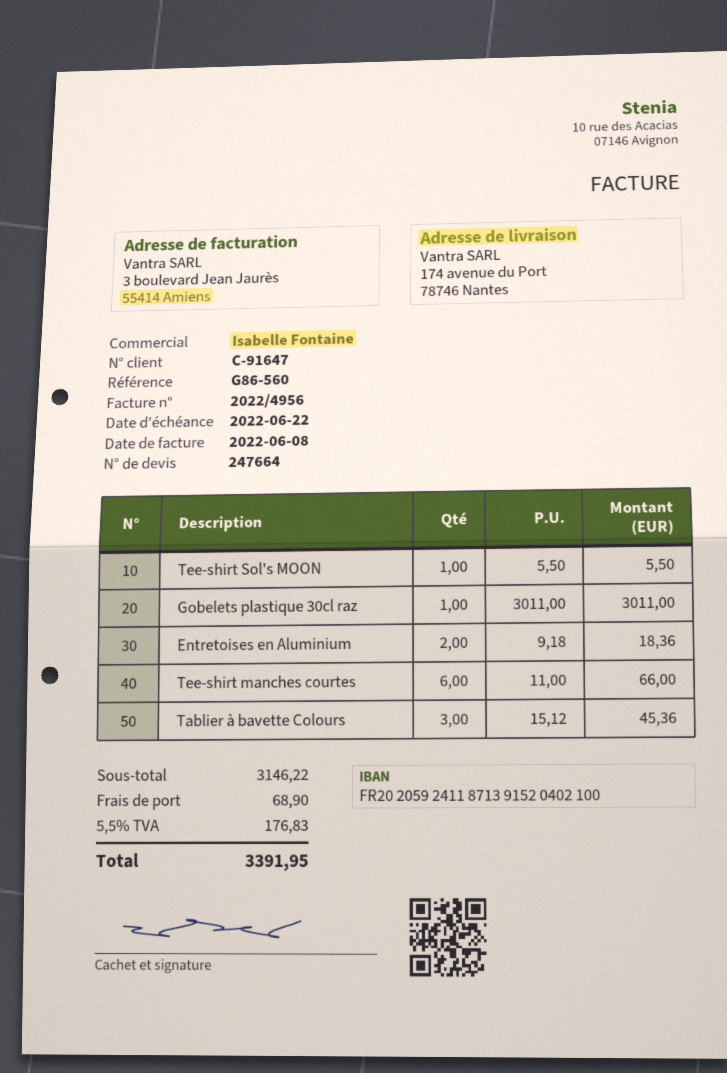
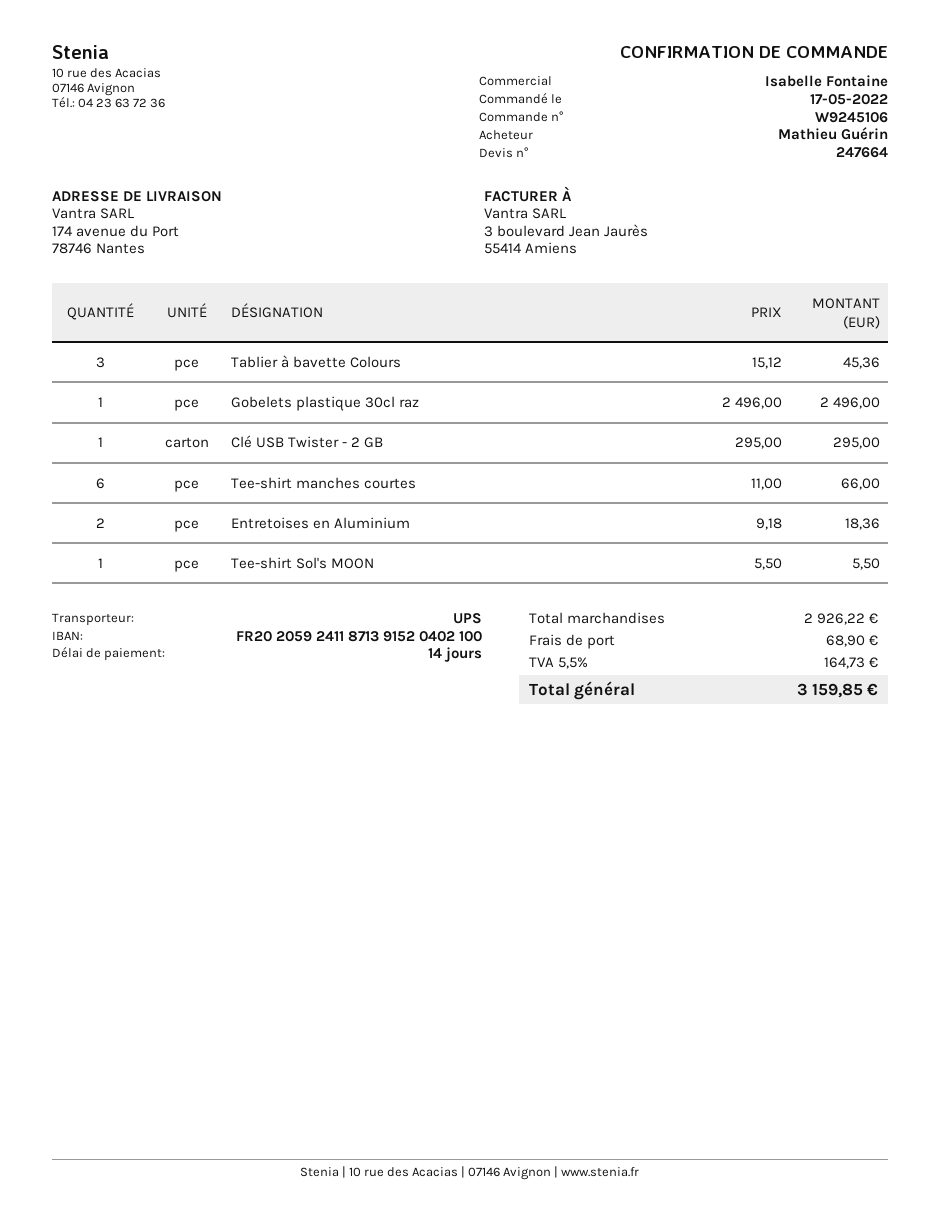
Gobelets plastique 30cl raz: 1 x 3011.00 = 3011.00 -> 1 x 2496.00 = 2496.00
Clé USB Twister - 2 GB: none -> 1 x 295.00 = 295.00
subtotal: 3146.22 -> 2926.22
tax: 5.5% = 176.83 -> 5.5% = 164.73
total: 3391.95 -> 3159.85

